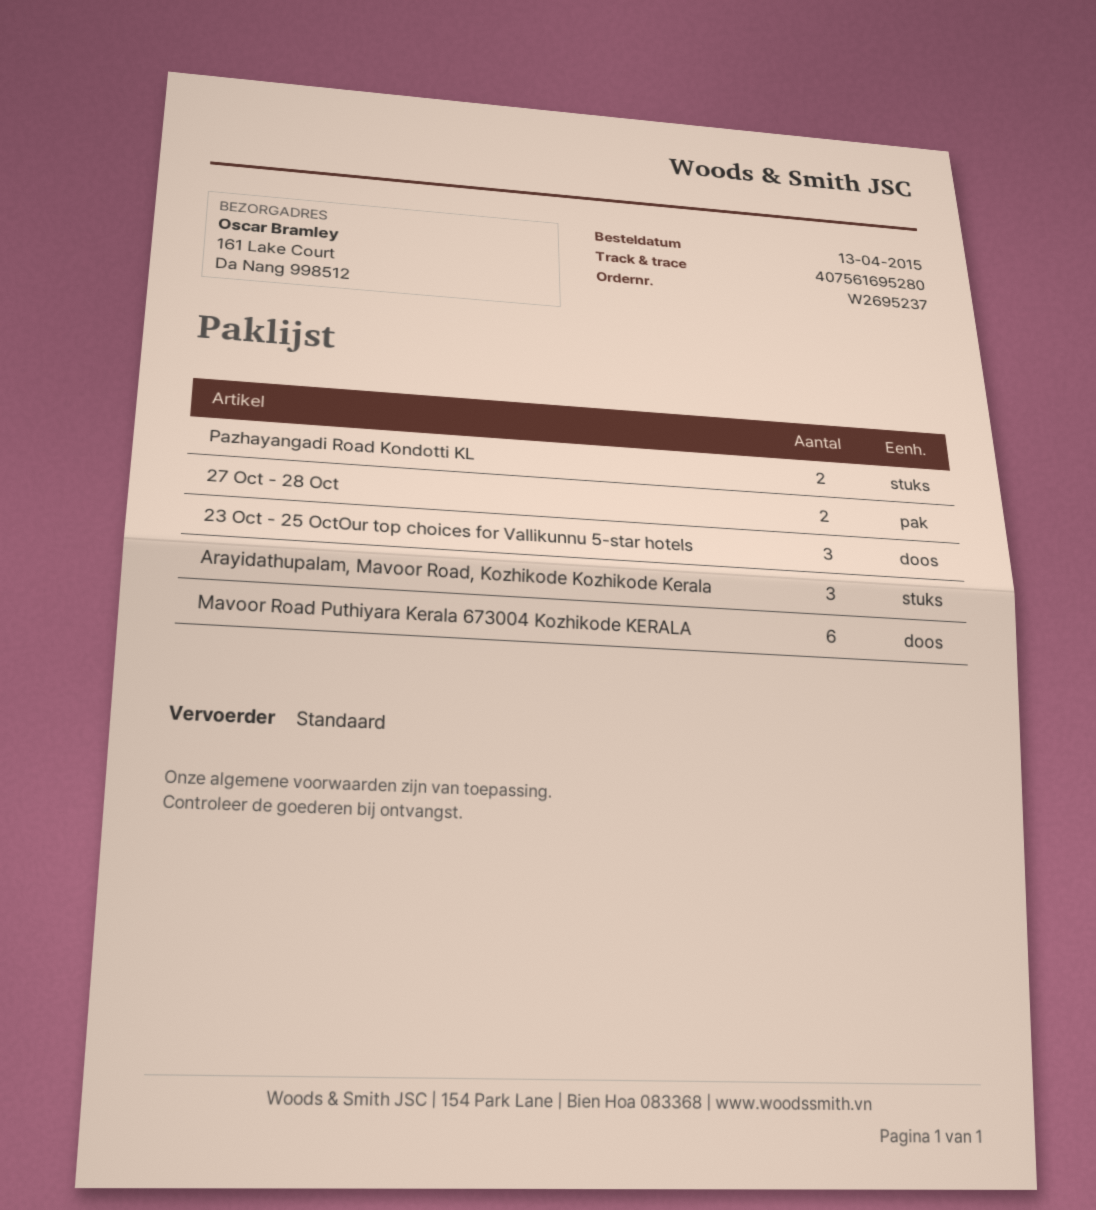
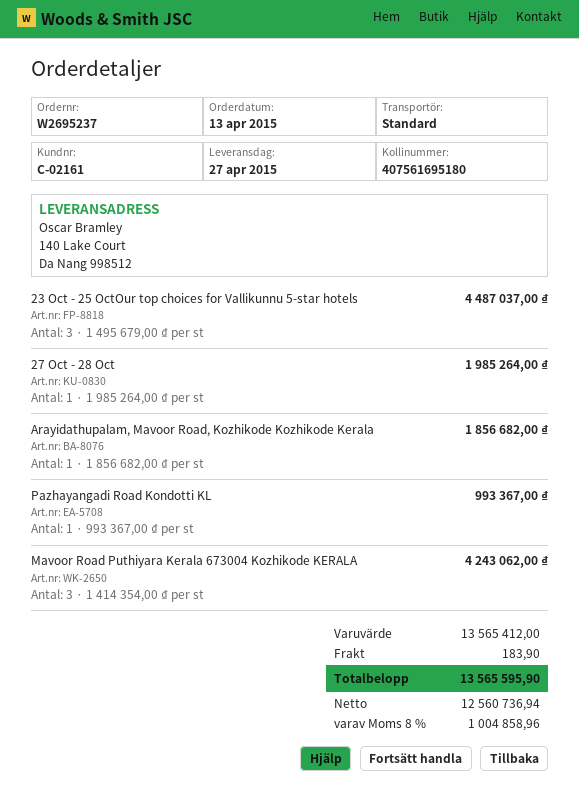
tracking number: 407561695280 -> 407561695180
ship to: 161 Lake Court, Da Nang 998512 -> 140 Lake Court, Da Nang 998512
Pazhayangadi Road Kondotti KL: 2 -> 1
27 Oct - 28 Oct: 2 -> 1
Arayidathupalam, Mavoor Road, Kozhikode Kozhikode Kerala: 3 -> 1
Mavoor Road Puthiyara Kerala 673004 Kozhikode KERALA: 6 -> 3

